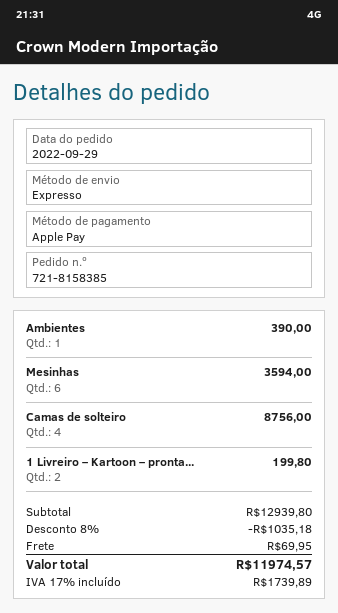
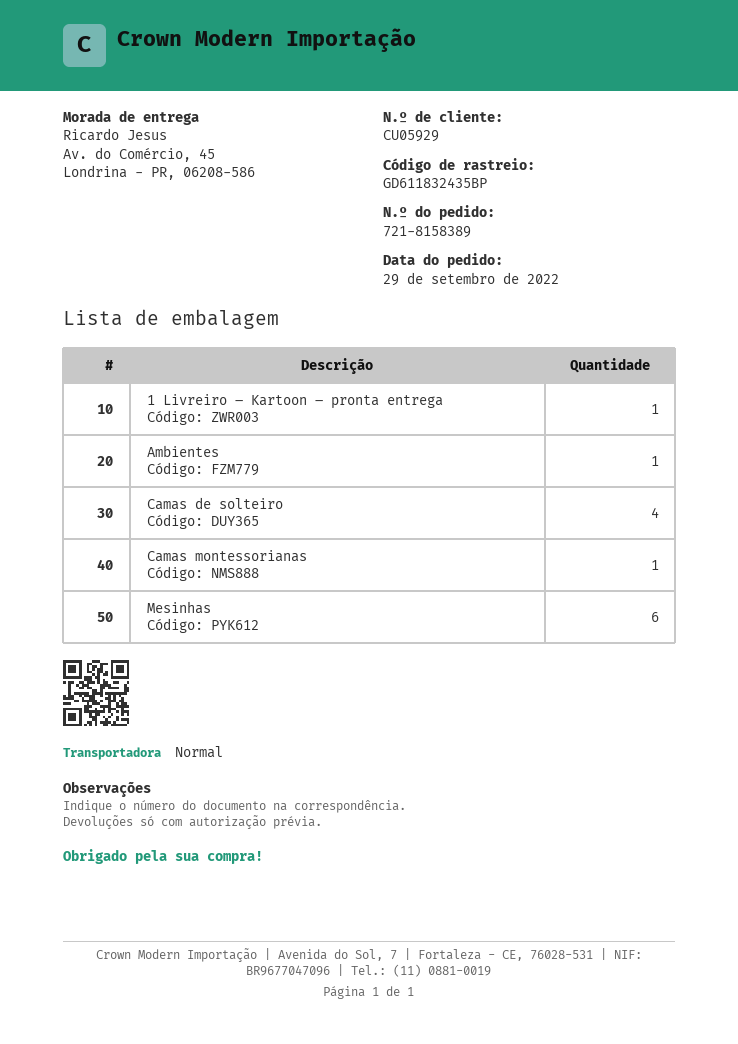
order number: 721-8158385 -> 721-8158389
shipping method: express -> standard
1 Livreiro – Kartoon – pronta...: 2 -> 1
Camas montessorianas: none -> 1

